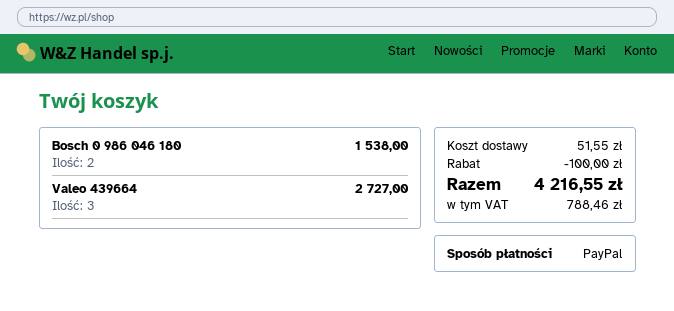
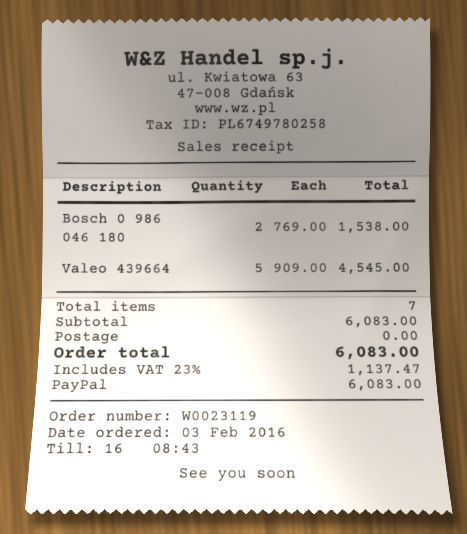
Valeo 439664: 3 for 2727.00 -> 5 for 4545.00
discount: 100.00 -> none
shipping: 51.55 -> 0.00
tax: 788.46 -> 1137.47
total: 4216.55 -> 6083.00

